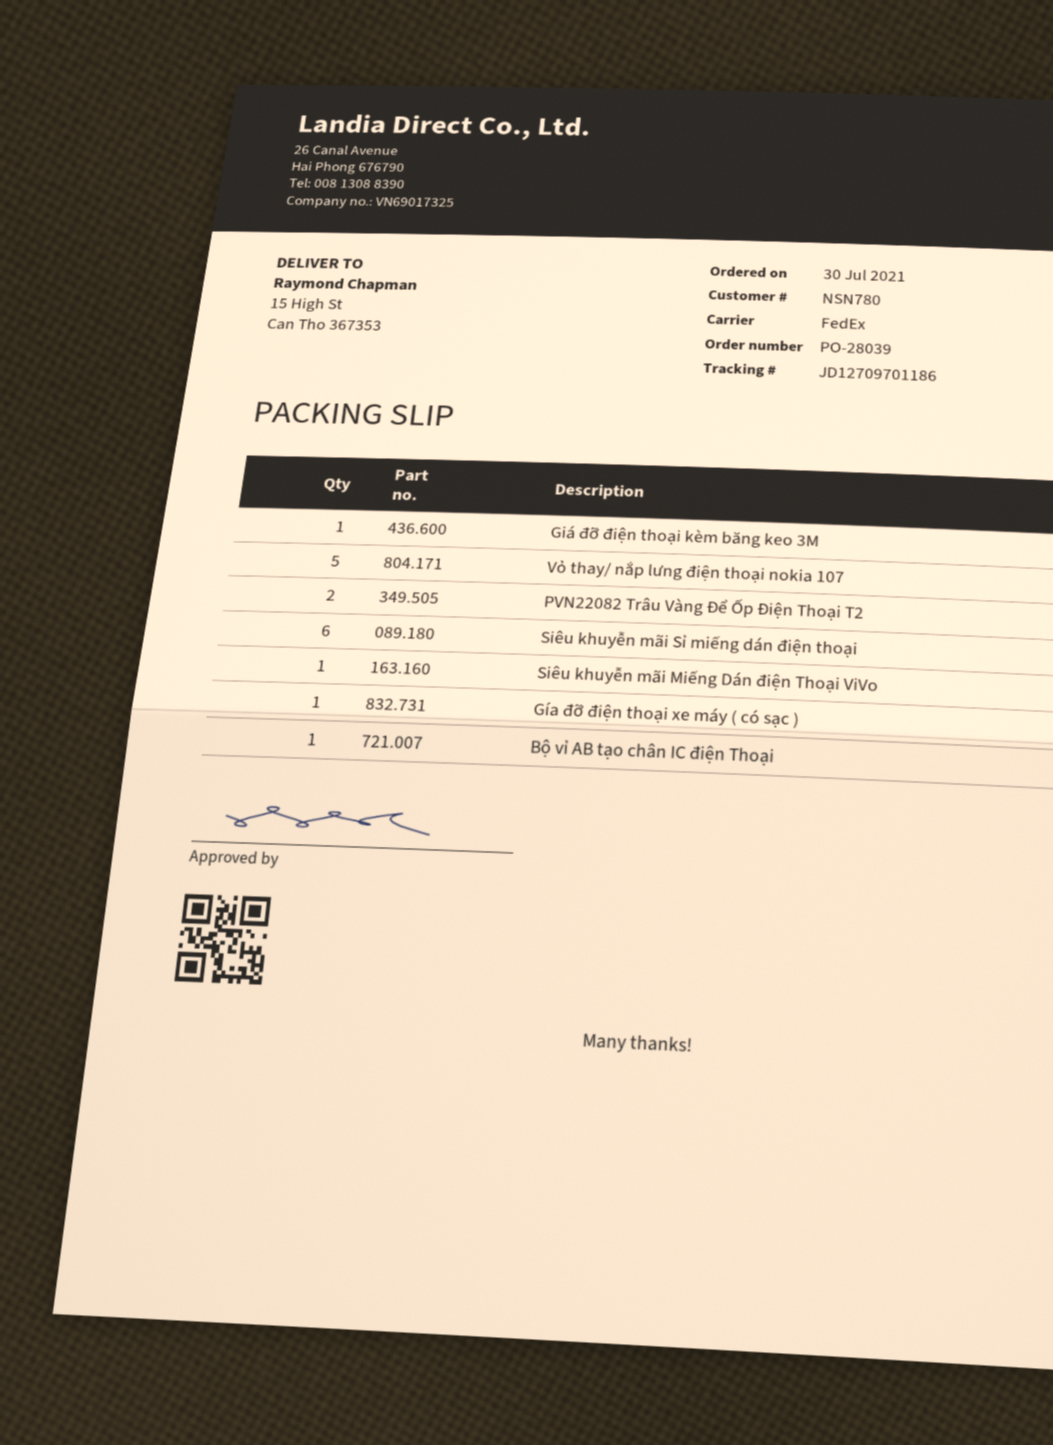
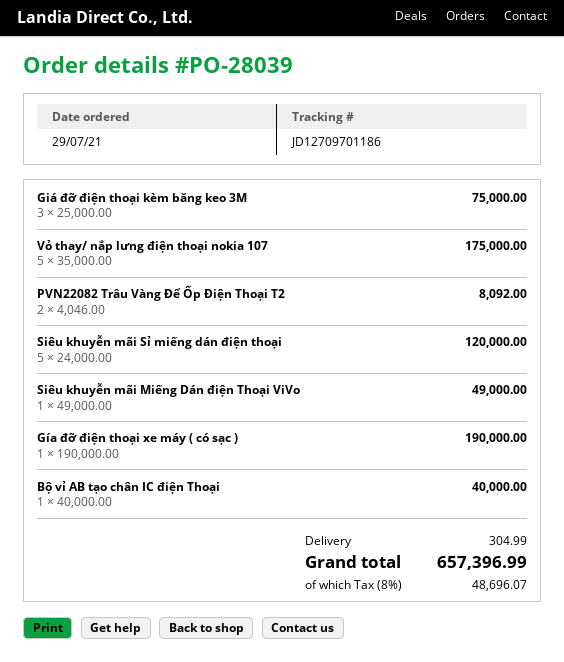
order date: 2021-07-30 -> 2021-07-29
Giá đỡ điện thoại kèm băng keo 3M: 1 -> 3
Siêu khuyễn mãi Sỉ miếng dán điện thoại: 6 -> 5

